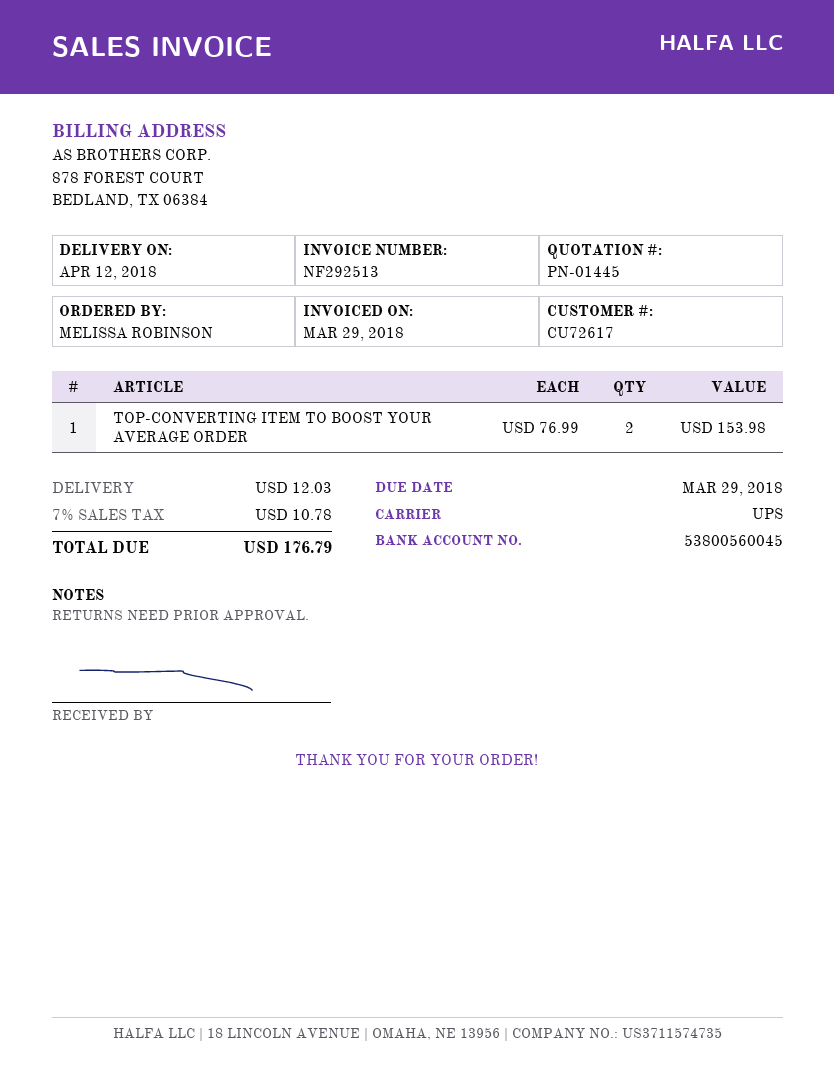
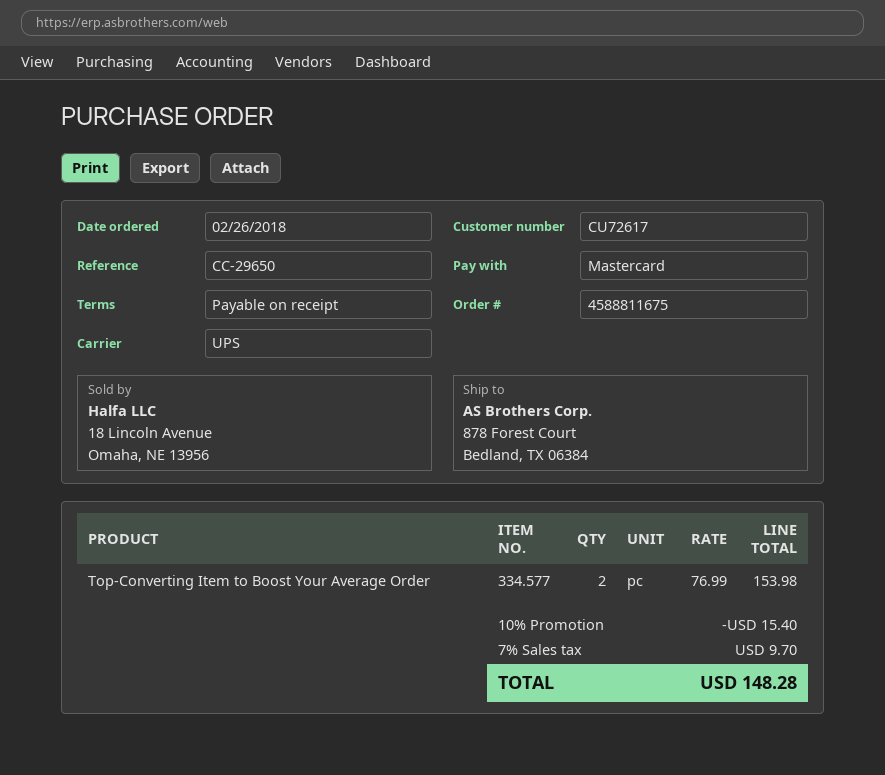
discount: none -> 10% = 15.40
shipping: 12.03 -> none
tax: 7% = 10.78 -> 7% = 9.70
total: 176.79 -> 148.28

